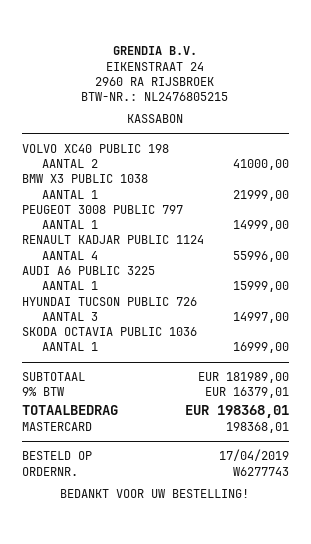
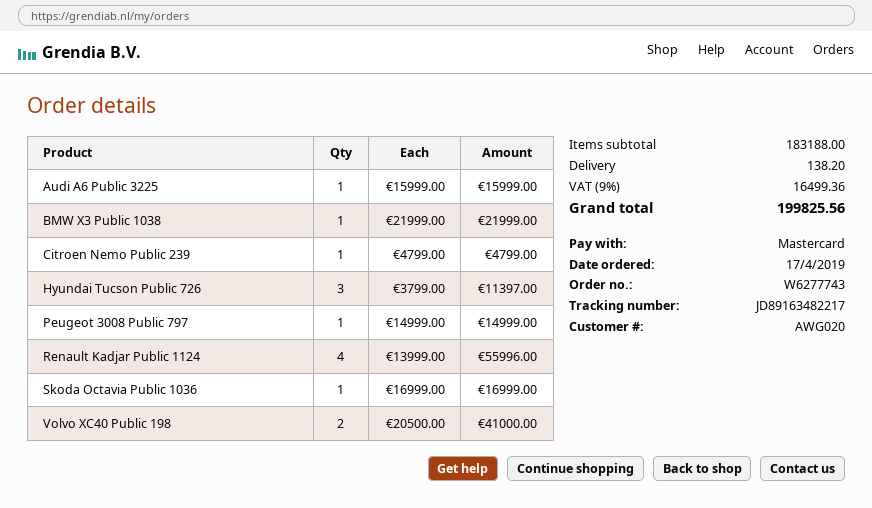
HYUNDAI TUCSON PUBLIC 726: 3 for 14997.00 -> 3 for 11397.00
Citroen Nemo Public 239: none -> 1 for 4799.00
subtotal: 181989.00 -> 183188.00
shipping: none -> 138.20
tax: 9% = 16379.01 -> 9% = 16499.36
total: 198368.01 -> 199825.56

